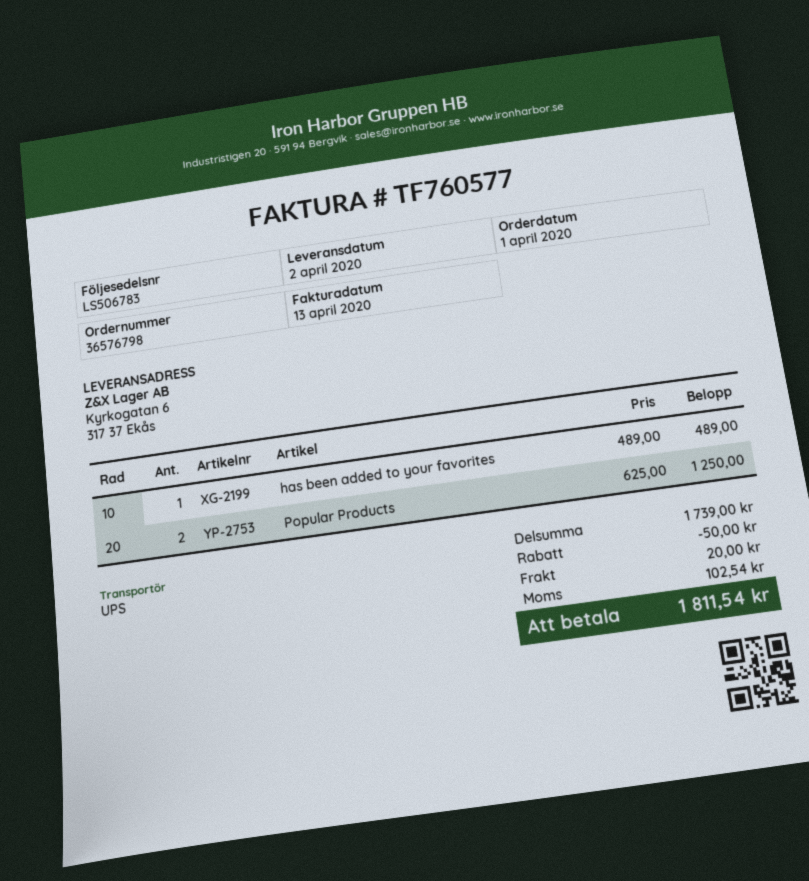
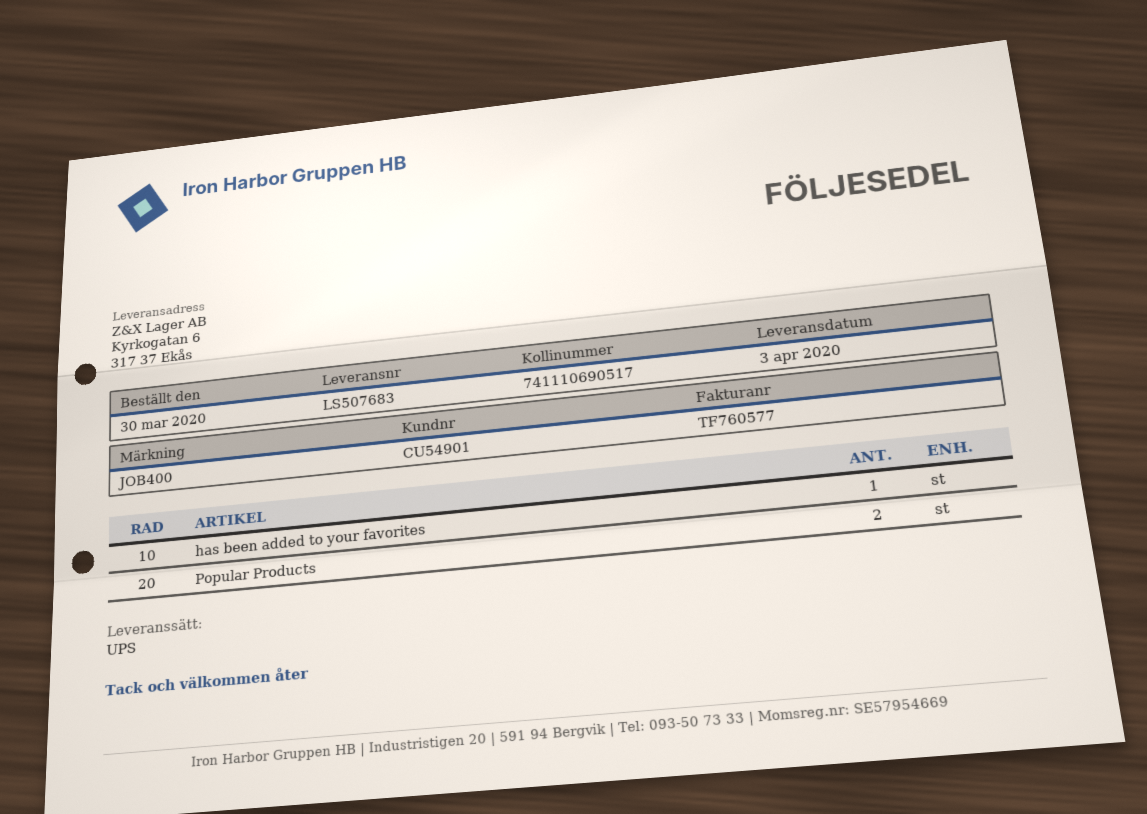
order date: 2020-04-01 -> 2020-03-30
delivery note number: LS506783 -> LS507683
delivery date: 2020-04-02 -> 2020-04-03

